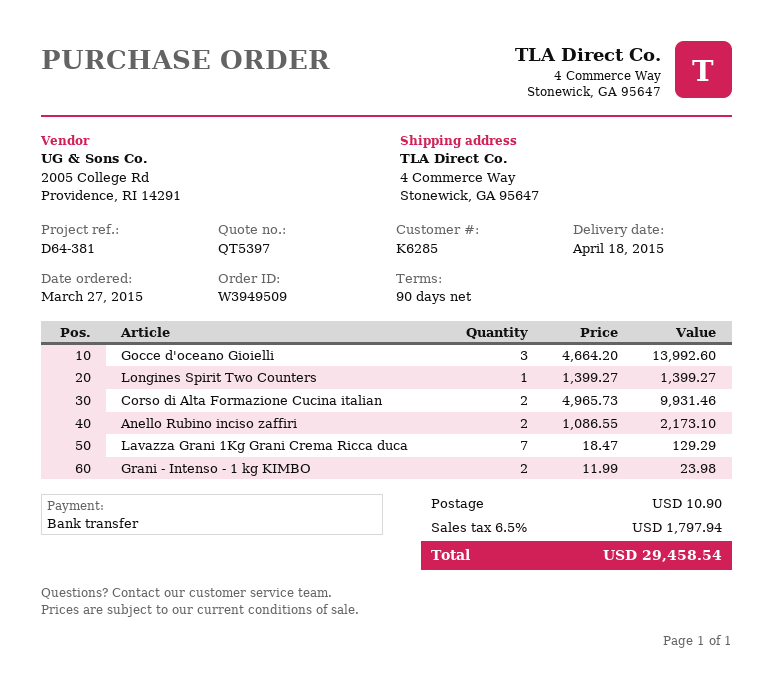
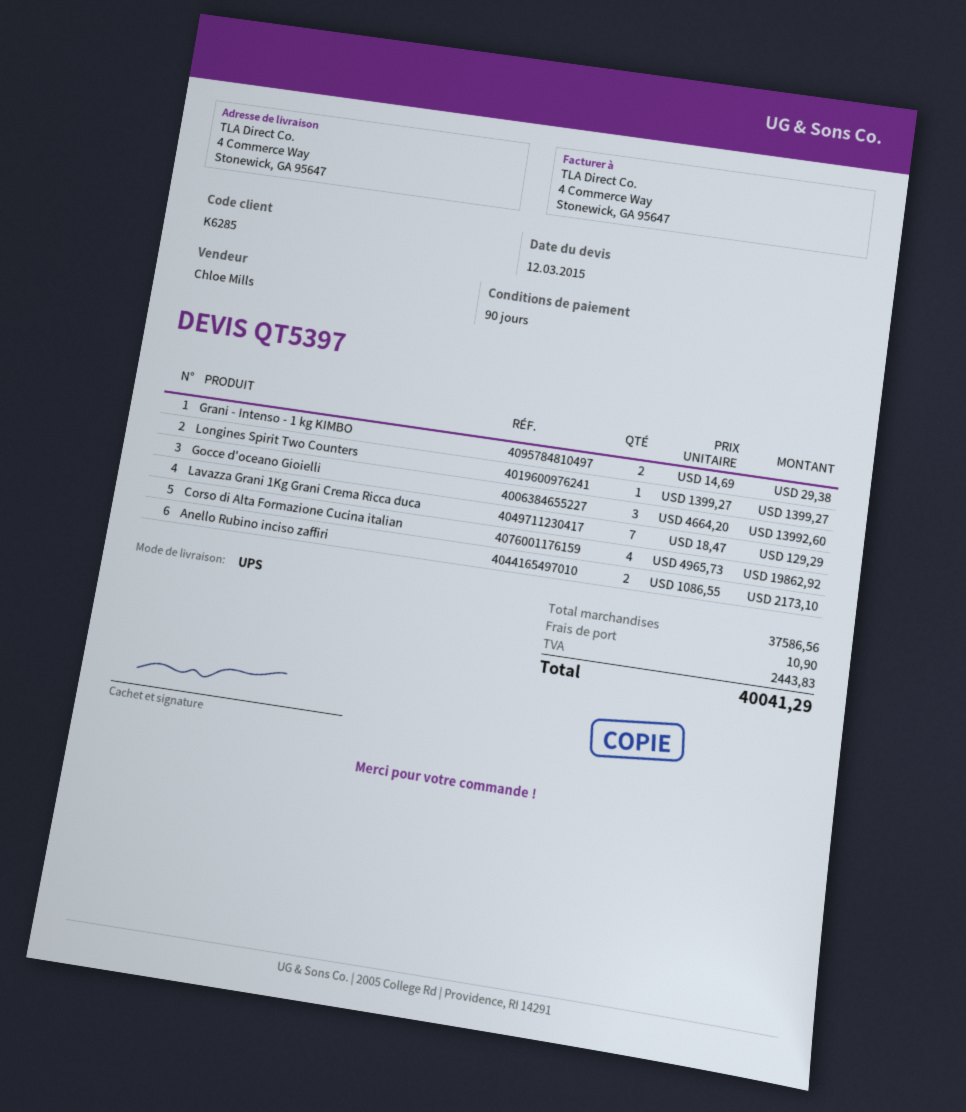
Corso di Alta Formazione Cucina italian: 2 x 4965.73 = 9931.46 -> 4 x 4965.73 = 19862.92
Grani - Intenso - 1 kg KIMBO: 2 x 11.99 = 23.98 -> 2 x 14.69 = 29.38
tax: 1797.94 -> 2443.83
total: 29458.54 -> 40041.29

